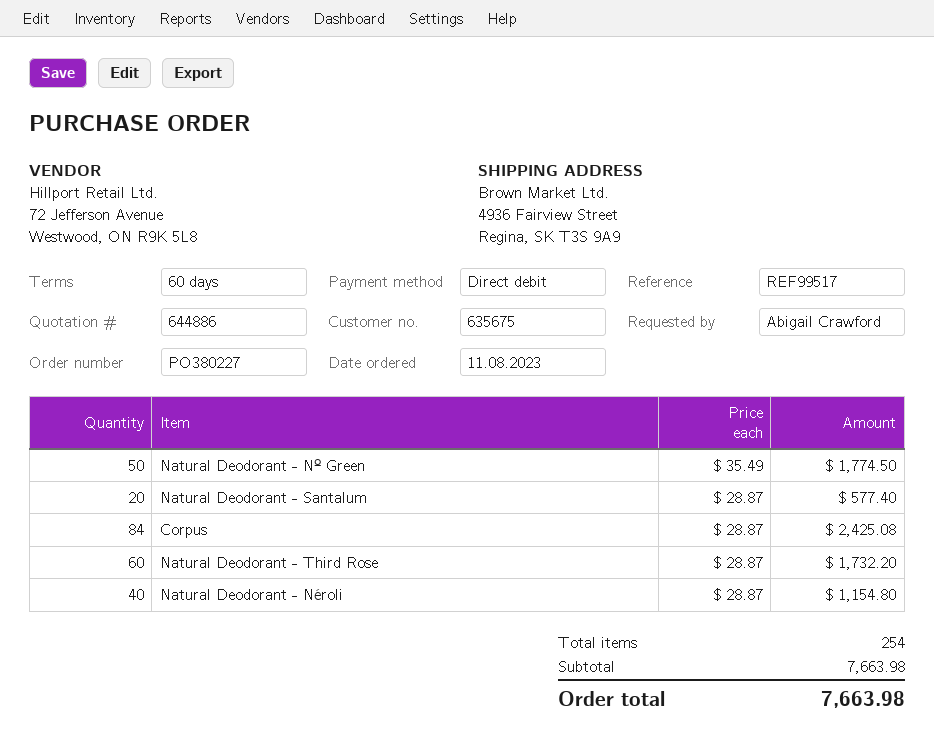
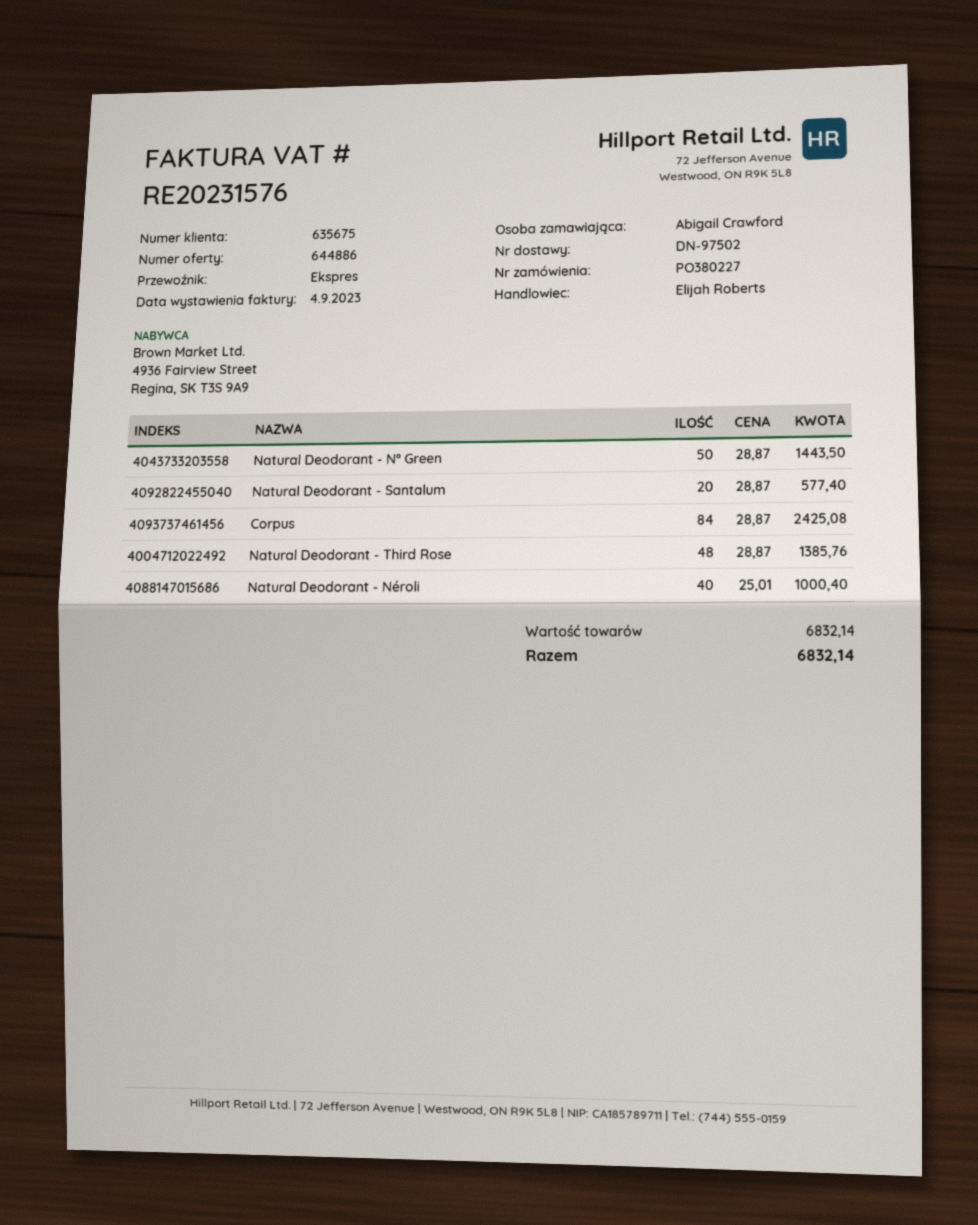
Natural Deodorant - Nº Green: 50 x 35.49 = 1774.50 -> 50 x 28.87 = 1443.50
Natural Deodorant - Third Rose: 60 x 28.87 = 1732.20 -> 48 x 28.87 = 1385.76
Natural Deodorant - Néroli: 40 x 28.87 = 1154.80 -> 40 x 25.01 = 1000.40
subtotal: 7663.98 -> 6832.14
total: 7663.98 -> 6832.14

